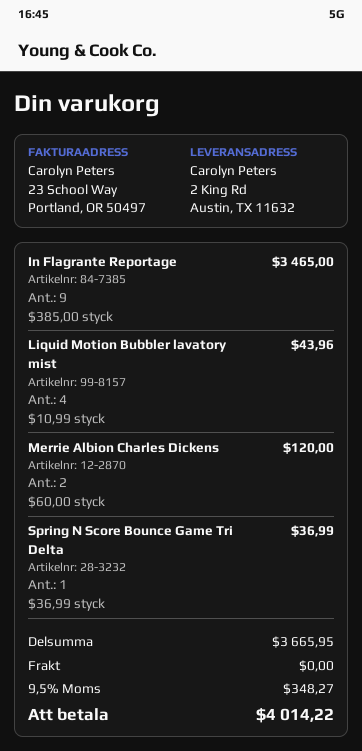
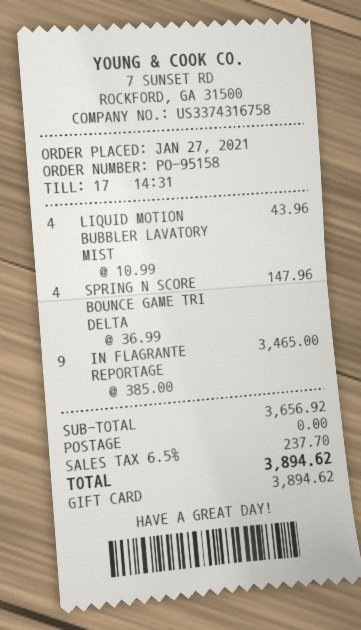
Merrie Albion Charles Dickens: 2 x 60.00 = 120.00 -> none
Spring N Score Bounce Game Tri Delta: 1 x 36.99 = 36.99 -> 4 x 36.99 = 147.96
subtotal: 3665.95 -> 3656.92
tax: 9.5% = 348.27 -> 6.5% = 237.70
total: 4014.22 -> 3894.62

